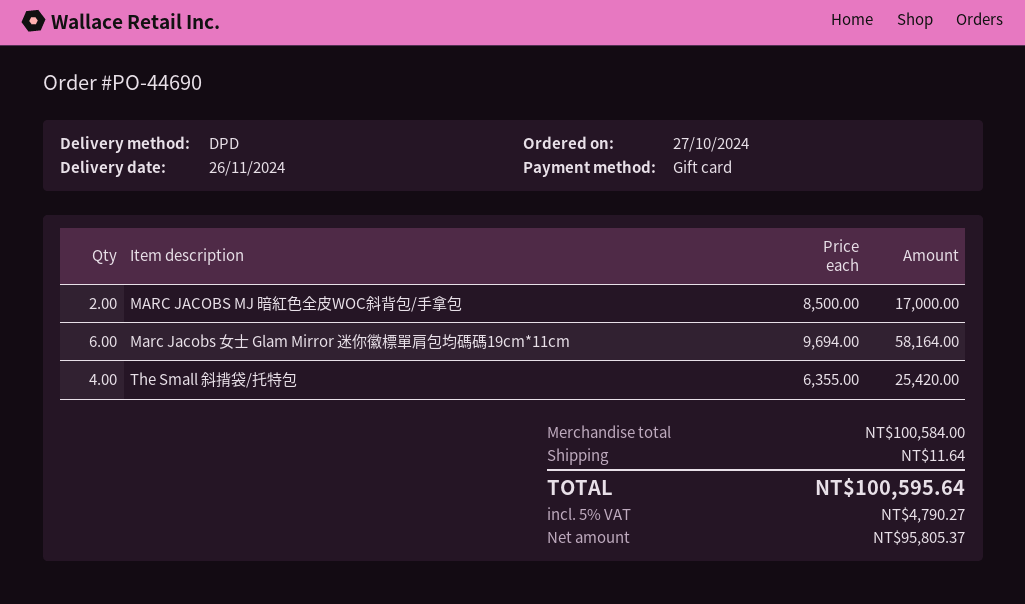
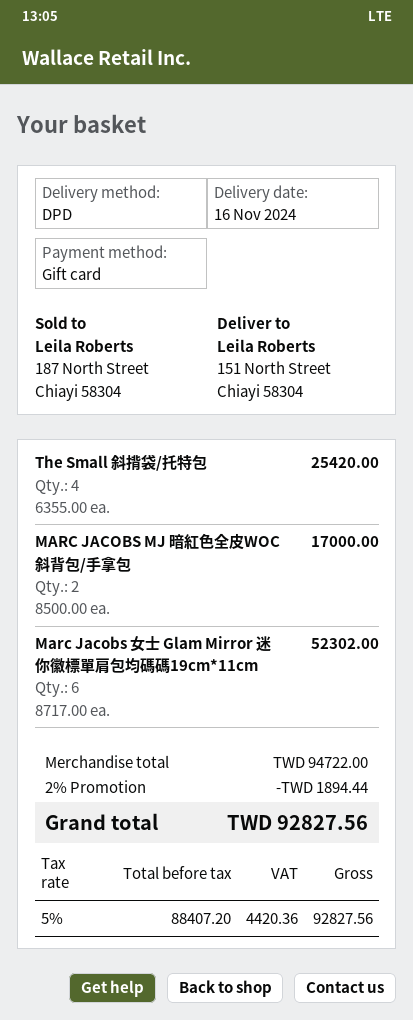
delivery date: 2024-11-26 -> 2024-11-16
Marc Jacobs 女士 Glam Mirror 迷你徽標單肩包均碼碼19cm*11cm: 6 x 9694.00 = 58164.00 -> 6 x 8717.00 = 52302.00
subtotal: 100584.00 -> 94722.00
discount: none -> 2% = 1894.44
shipping: 11.64 -> none
net: 95805.37 -> 88407.20
tax: 5% = 4790.27 -> 5% = 4420.36
total: 100595.64 -> 92827.56

